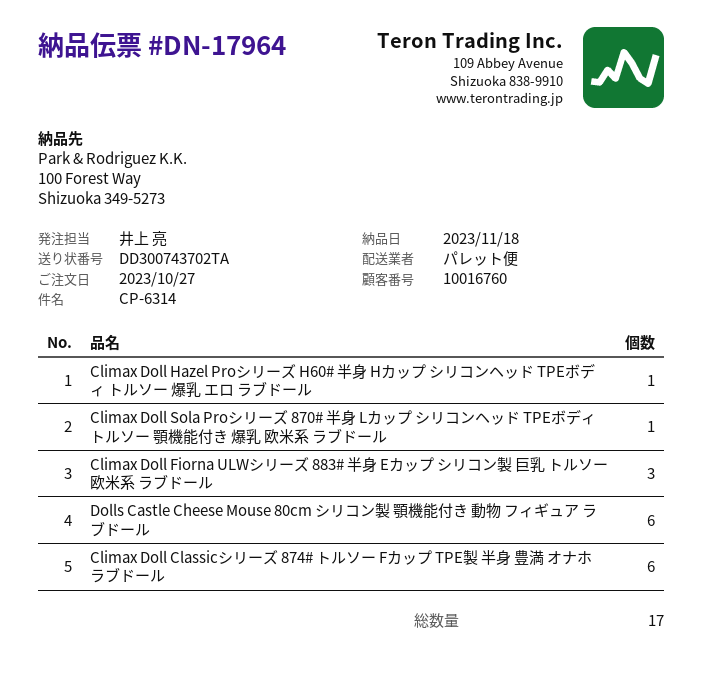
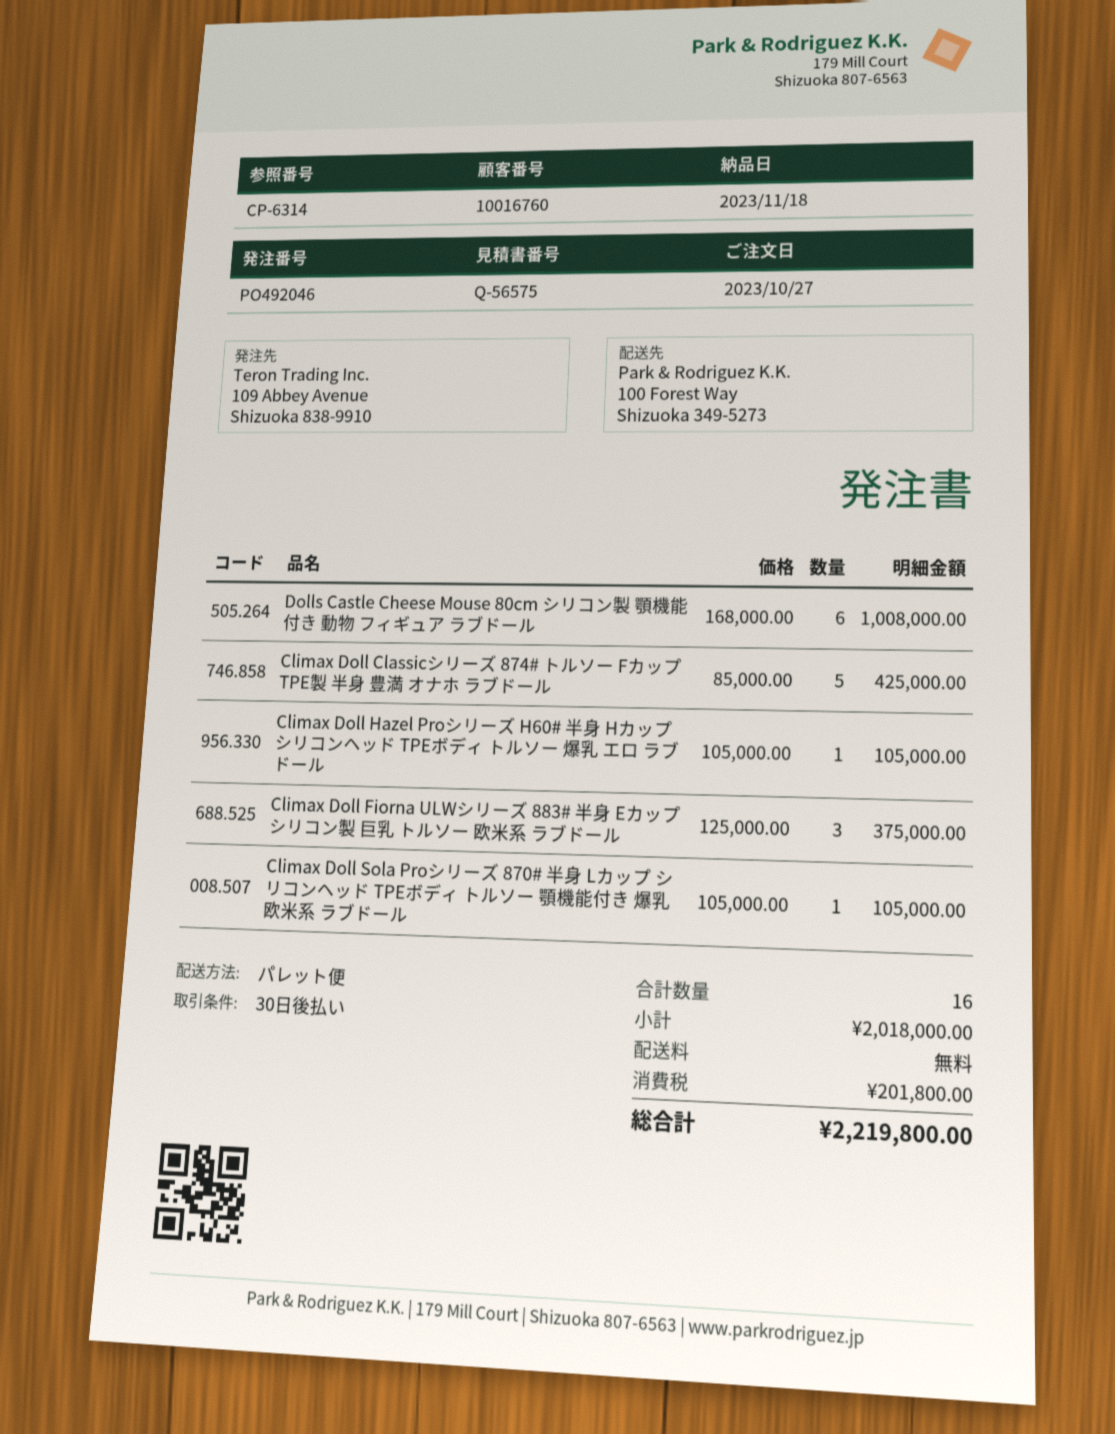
Climax Doll Classicシリーズ 874# トルソー Fカップ TPE製 半身 豊満 オナホ ラブドール: 6 -> 5
total quantity: 17 -> 16

